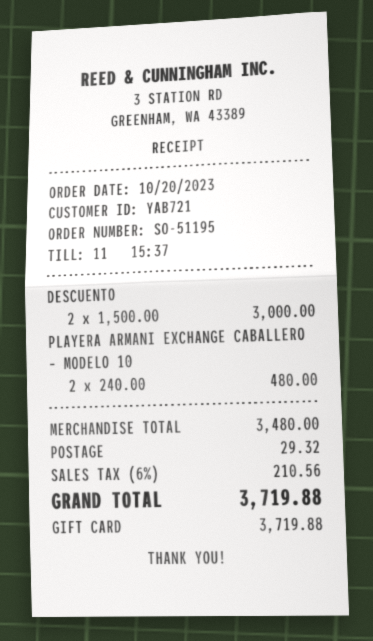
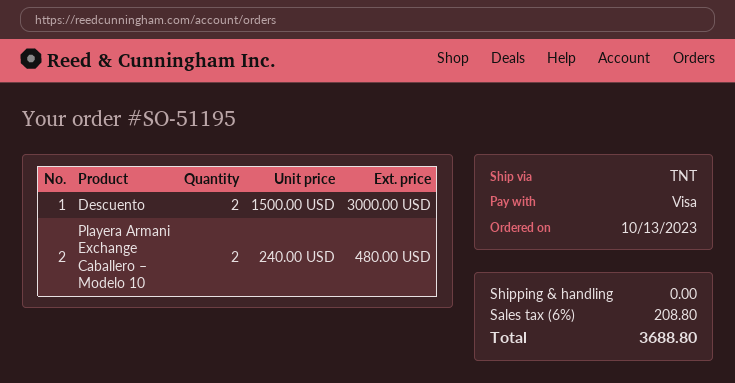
order date: 2023-10-20 -> 2023-10-13
payment method: gift card -> Visa
shipping: 29.32 -> 0.00
tax: 6% = 210.56 -> 6% = 208.80
total: 3719.88 -> 3688.80

